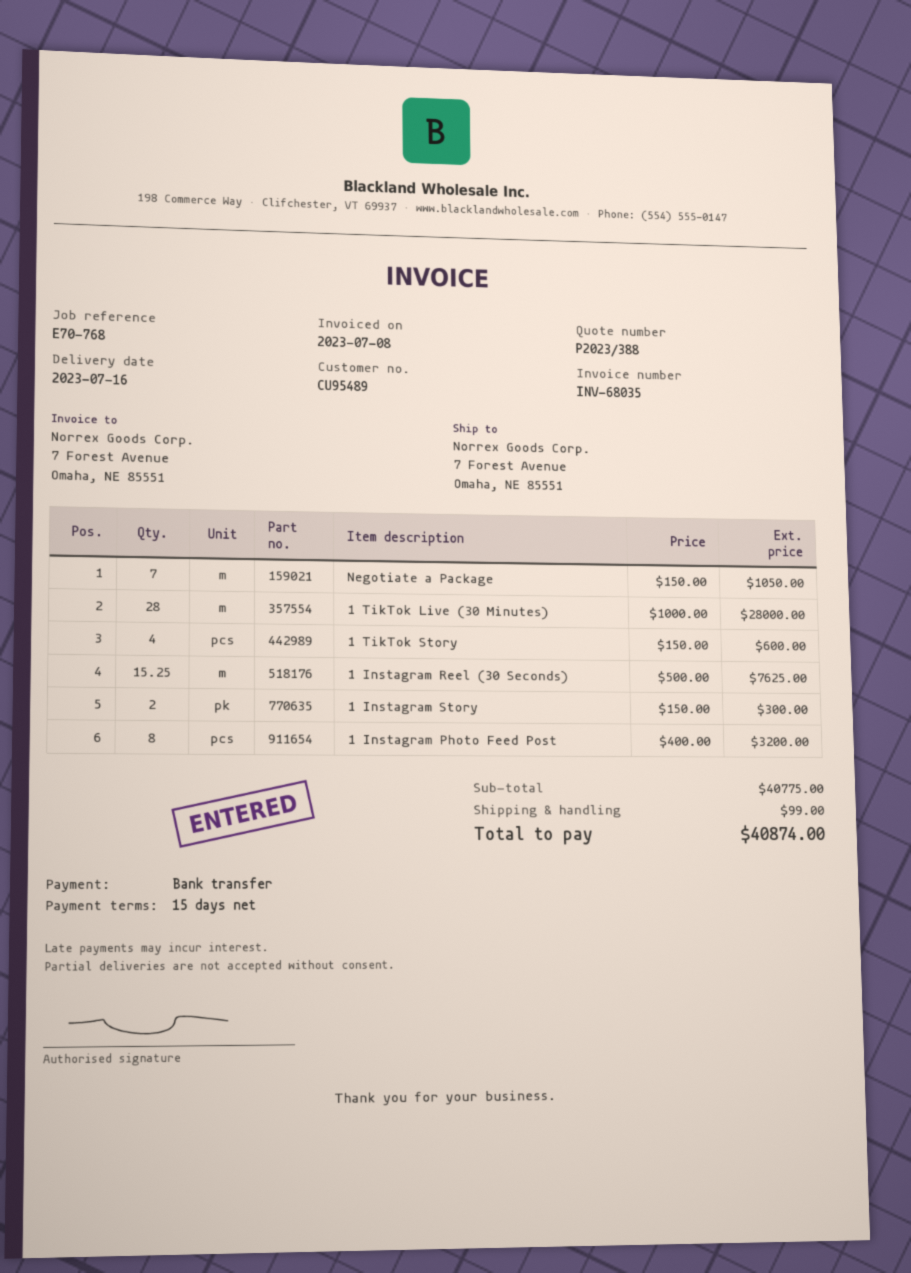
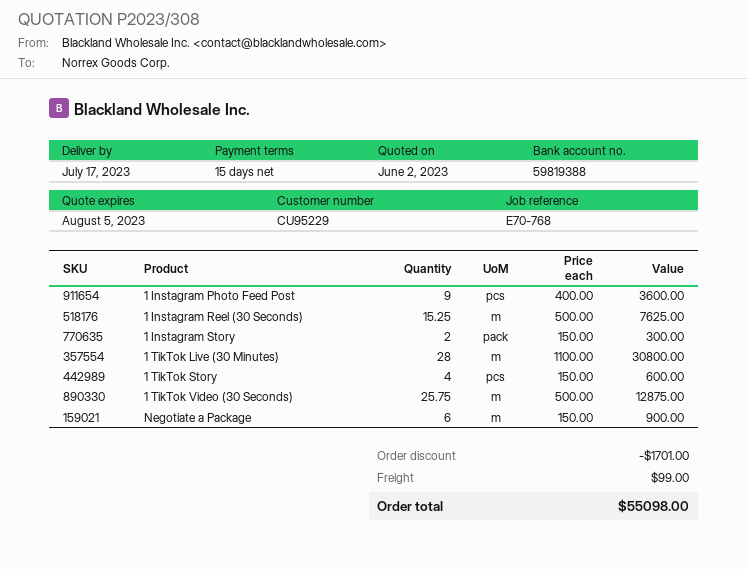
quote number: P2023/388 -> P2023/308
delivery date: 2023-07-16 -> 2023-07-17
customer number: CU95489 -> CU95229
Negotiate a Package: 7 x 150.00 = 1050.00 -> 6 x 150.00 = 900.00
1 TikTok Live (30 Minutes): 28 x 1000.00 = 28000.00 -> 28 x 1100.00 = 30800.00
1 Instagram Photo Feed Post: 8 x 400.00 = 3200.00 -> 9 x 400.00 = 3600.00
1 TikTok Video (30 Seconds): none -> 25.75 x 500.00 = 12875.00
discount: none -> 1701.00
total: 40874.00 -> 55098.00

